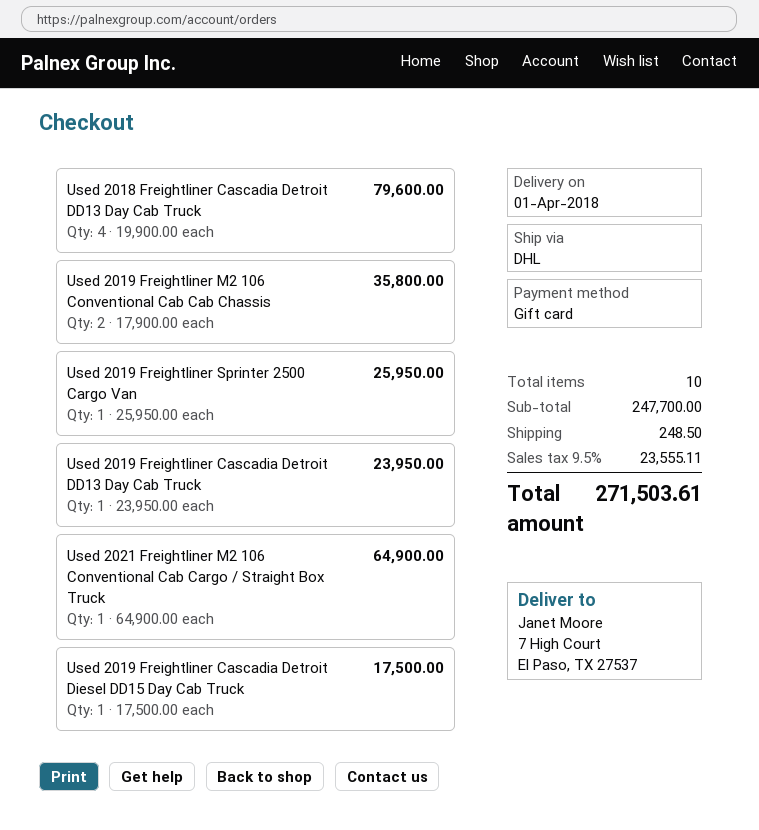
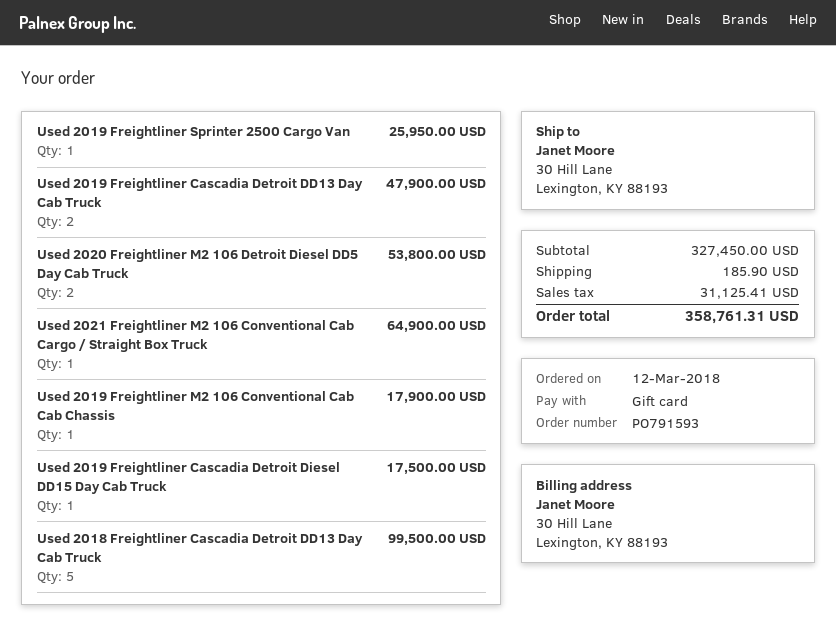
ship to: 7 High Court, El Paso, TX 27537 -> 30 Hill Lane, Lexington, KY 88193
Used 2018 Freightliner Cascadia Detroit DD13 Day Cab Truck: 4 for 79600.00 -> 5 for 99500.00
Used 2019 Freightliner M2 106 Conventional Cab Cab Chassis: 2 for 35800.00 -> 1 for 17900.00
Used 2019 Freightliner Cascadia Detroit DD13 Day Cab Truck: 1 for 23950.00 -> 2 for 47900.00
Used 2020 Freightliner M2 106 Detroit Diesel DD5 Day Cab Truck: none -> 2 for 53800.00
subtotal: 247700.00 -> 327450.00
shipping: 248.50 -> 185.90
tax: 23555.11 -> 31125.41
total: 271503.61 -> 358761.31

